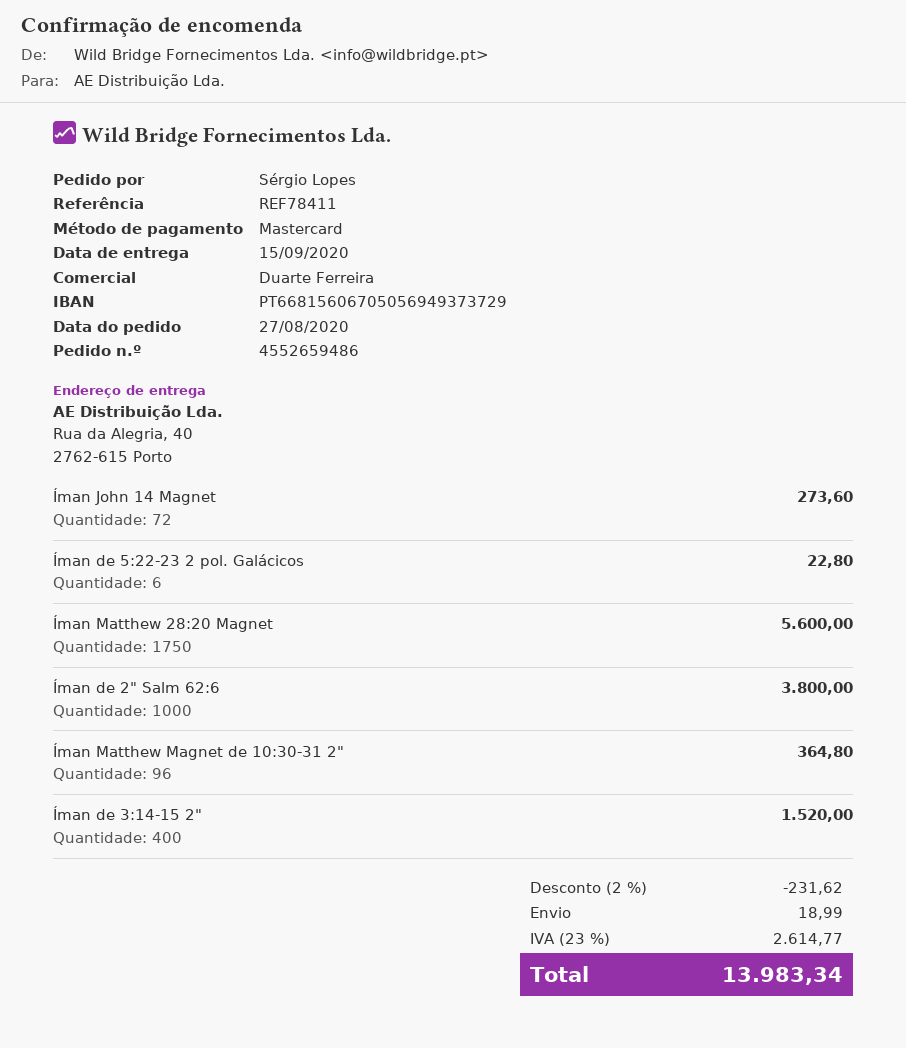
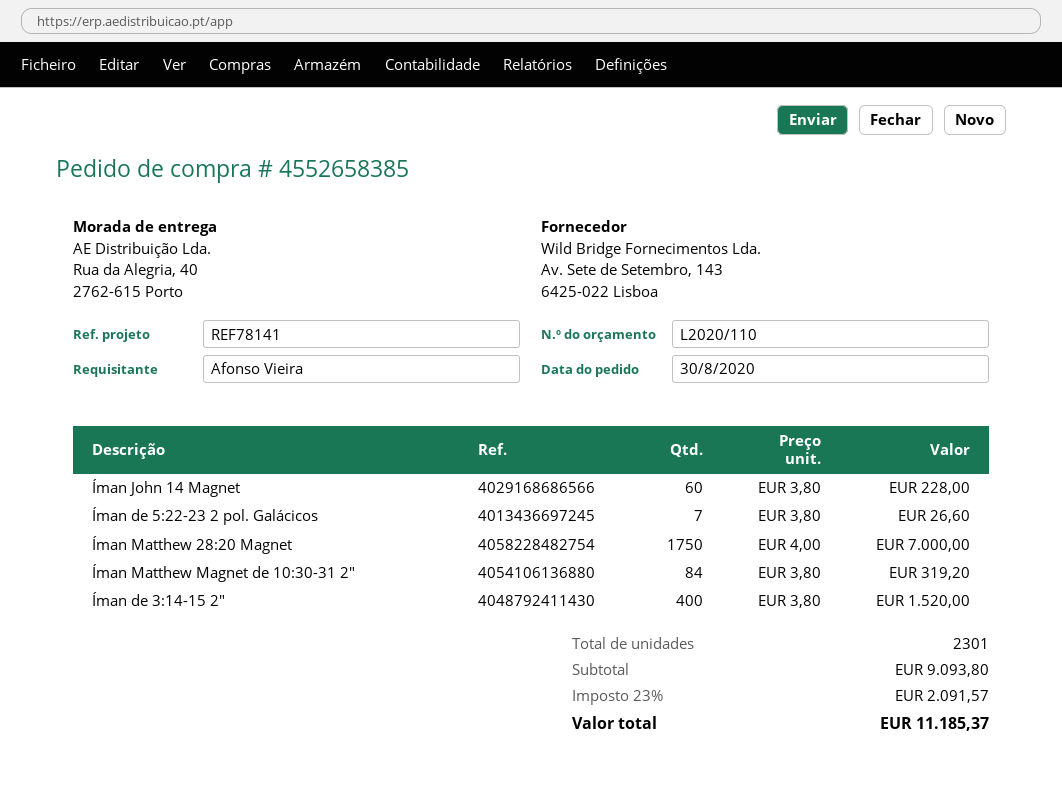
order number: 4552659486 -> 4552658385
order date: 2020-08-27 -> 2020-08-30
reference: REF78411 -> REF78141
ordered by: Sérgio Lopes -> Afonso Vieira
Íman John 14 Magnet: 72 for 273.60 -> 60 for 228.00
Íman de 5:22-23 2 pol. Galácicos: 6 for 22.80 -> 7 for 26.60
Íman Matthew 28:20 Magnet: 1750 for 5600.00 -> 1750 for 7000.00
Íman de 2" Salm 62:6: 1000 for 3800.00 -> none
Íman Matthew Magnet de 10:30-31 2": 96 for 364.80 -> 84 for 319.20
discount: 2% = 231.62 -> none
shipping: 18.99 -> none
tax: 23% = 2614.77 -> 23% = 2091.57
total: 13983.34 -> 11185.37

